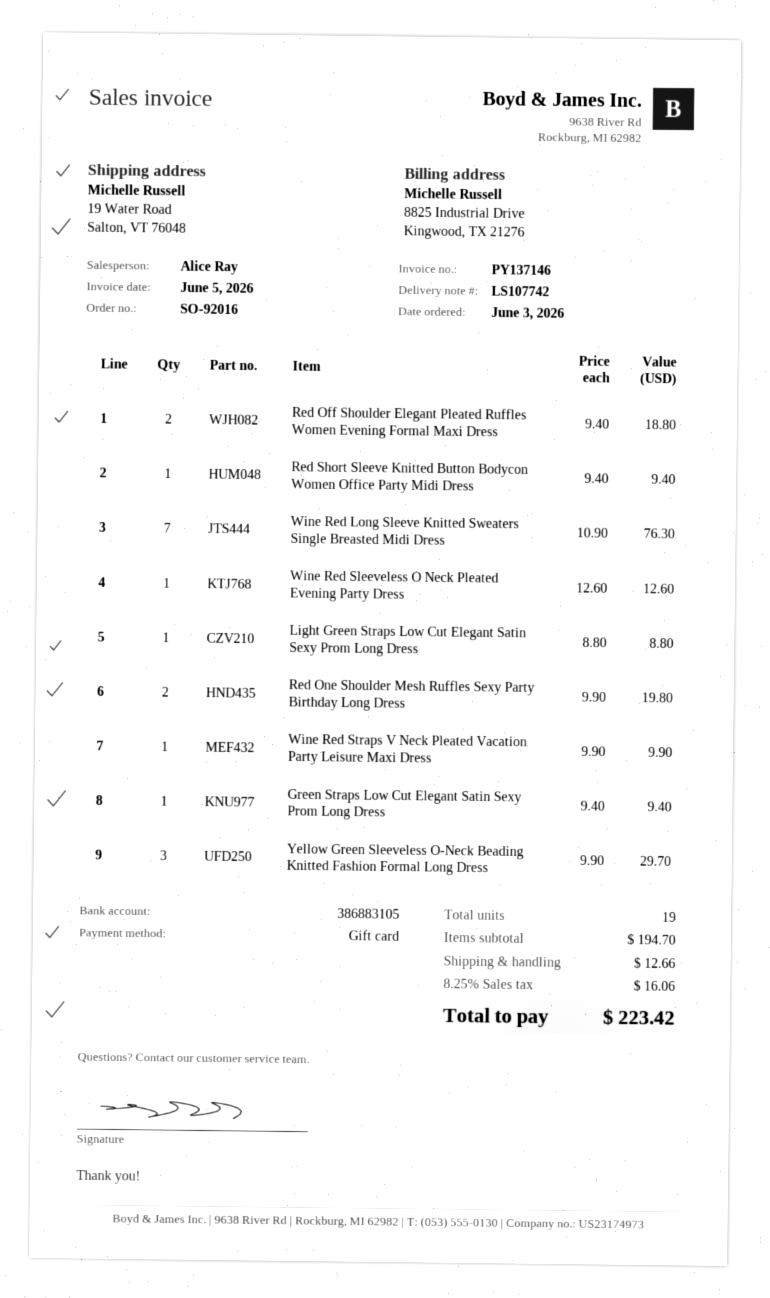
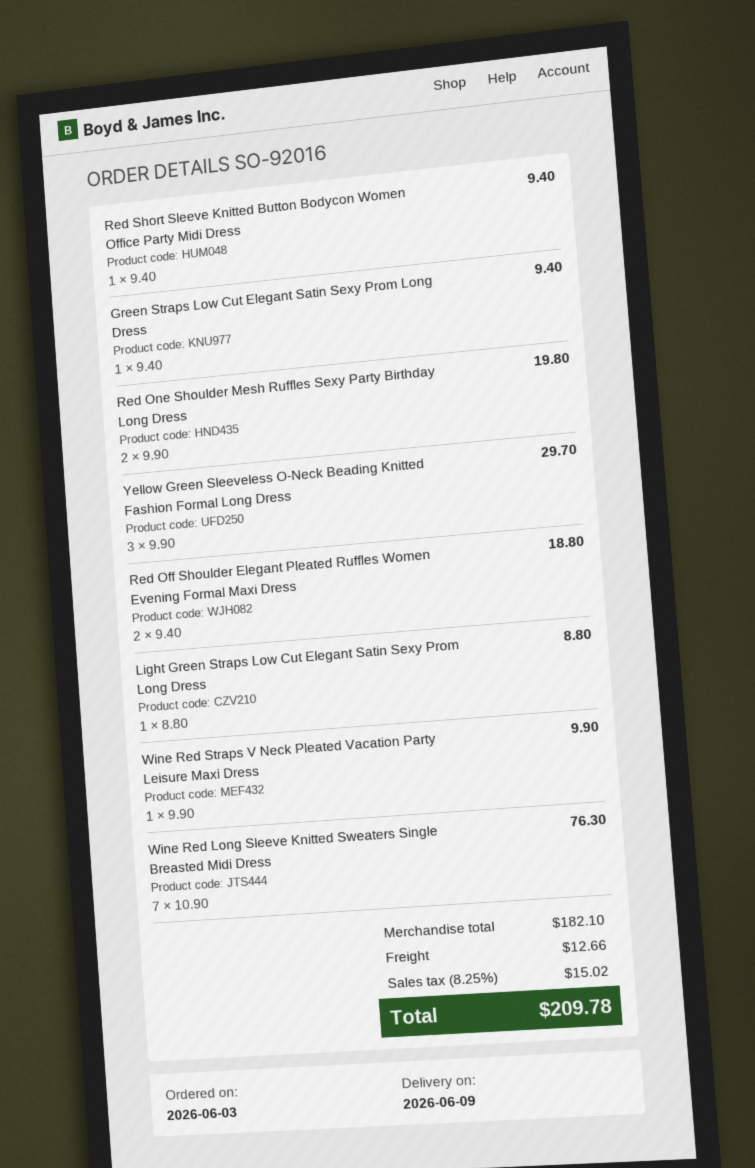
Wine Red Sleeveless O Neck Pleated Evening Party Dress: 1 x 12.60 = 12.60 -> none
subtotal: 194.70 -> 182.10
tax: 8.25% = 16.06 -> 8.25% = 15.02
total: 223.42 -> 209.78

